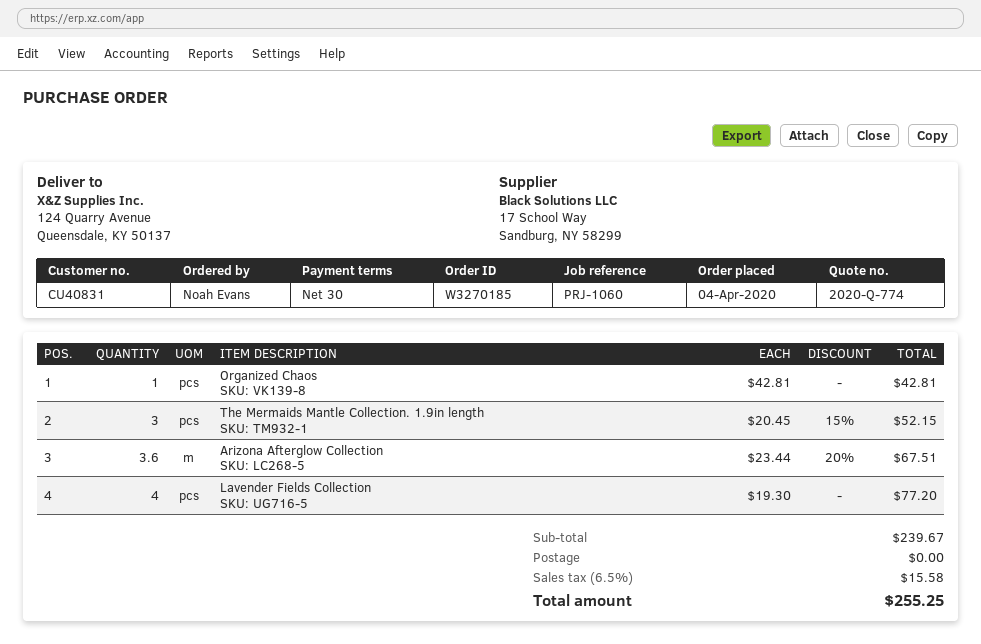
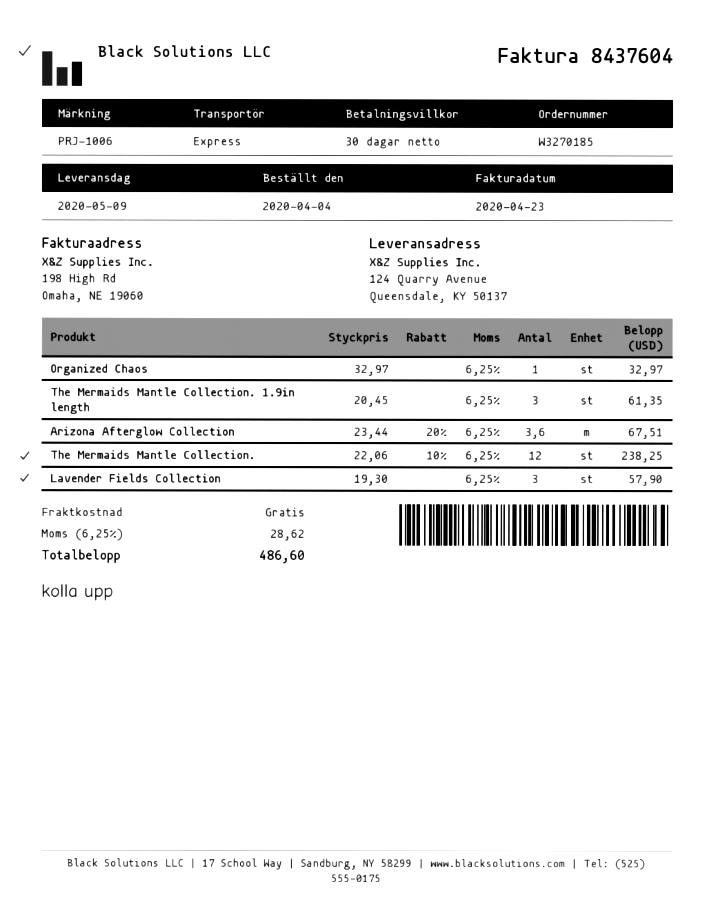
reference: PRJ-1060 -> PRJ-1006
Organized Chaos: 1 x 42.81 = 42.81 -> 1 x 32.97 = 32.97
The Mermaids Mantle Collection. 1.9in length: 3 x 20.45 - 15% = 52.15 -> 3 x 20.45 = 61.35
Lavender Fields Collection: 4 x 19.30 = 77.20 -> 3 x 19.30 = 57.90
The Mermaids Mantle Collection.: none -> 12 x 22.06 - 10% = 238.25
tax: 6.5% = 15.58 -> 6.25% = 28.62
total: 255.25 -> 486.60

